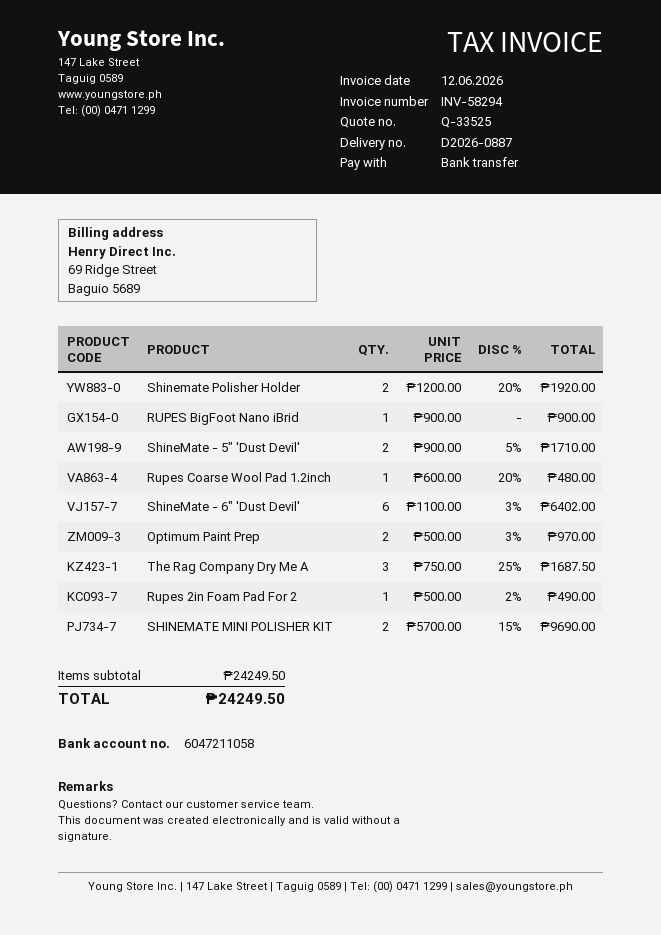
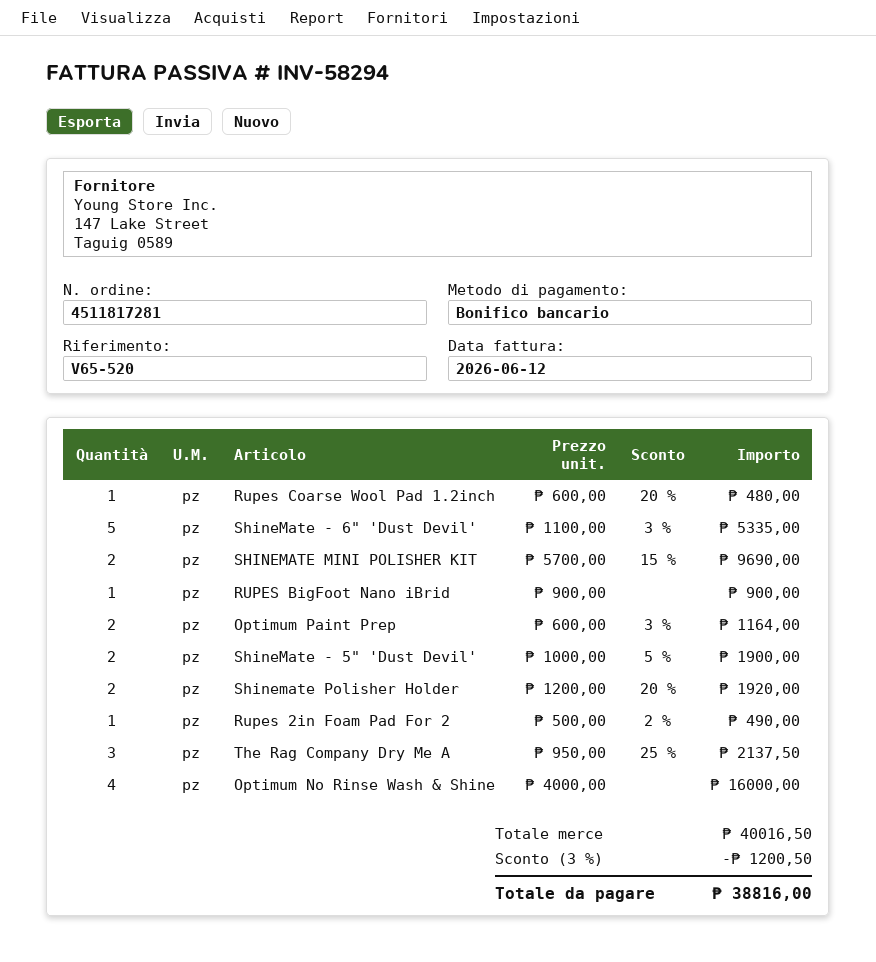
ShineMate - 5" 'Dust Devil': 2 x 900.00 - 5% = 1710.00 -> 2 x 1000.00 - 5% = 1900.00
ShineMate - 6" 'Dust Devil': 6 x 1100.00 - 3% = 6402.00 -> 5 x 1100.00 - 3% = 5335.00
Optimum Paint Prep: 2 x 500.00 - 3% = 970.00 -> 2 x 600.00 - 3% = 1164.00
The Rag Company Dry Me A: 3 x 750.00 - 25% = 1687.50 -> 3 x 950.00 - 25% = 2137.50
Optimum No Rinse Wash & Shine: none -> 4 x 4000.00 = 16000.00
subtotal: 24249.50 -> 40016.50
discount: none -> 3% = 1200.50
total: 24249.50 -> 38816.00

